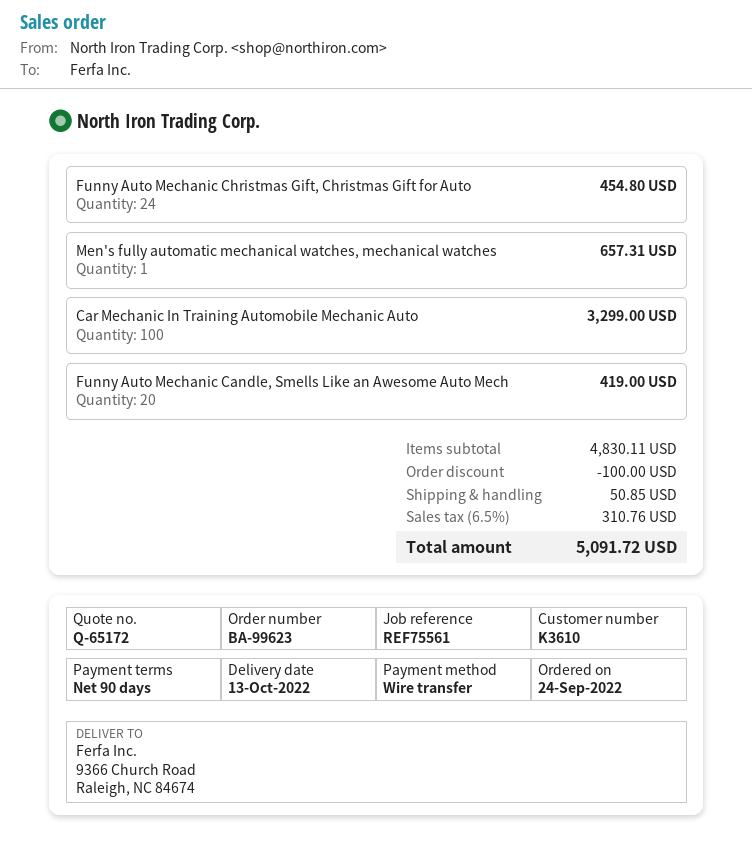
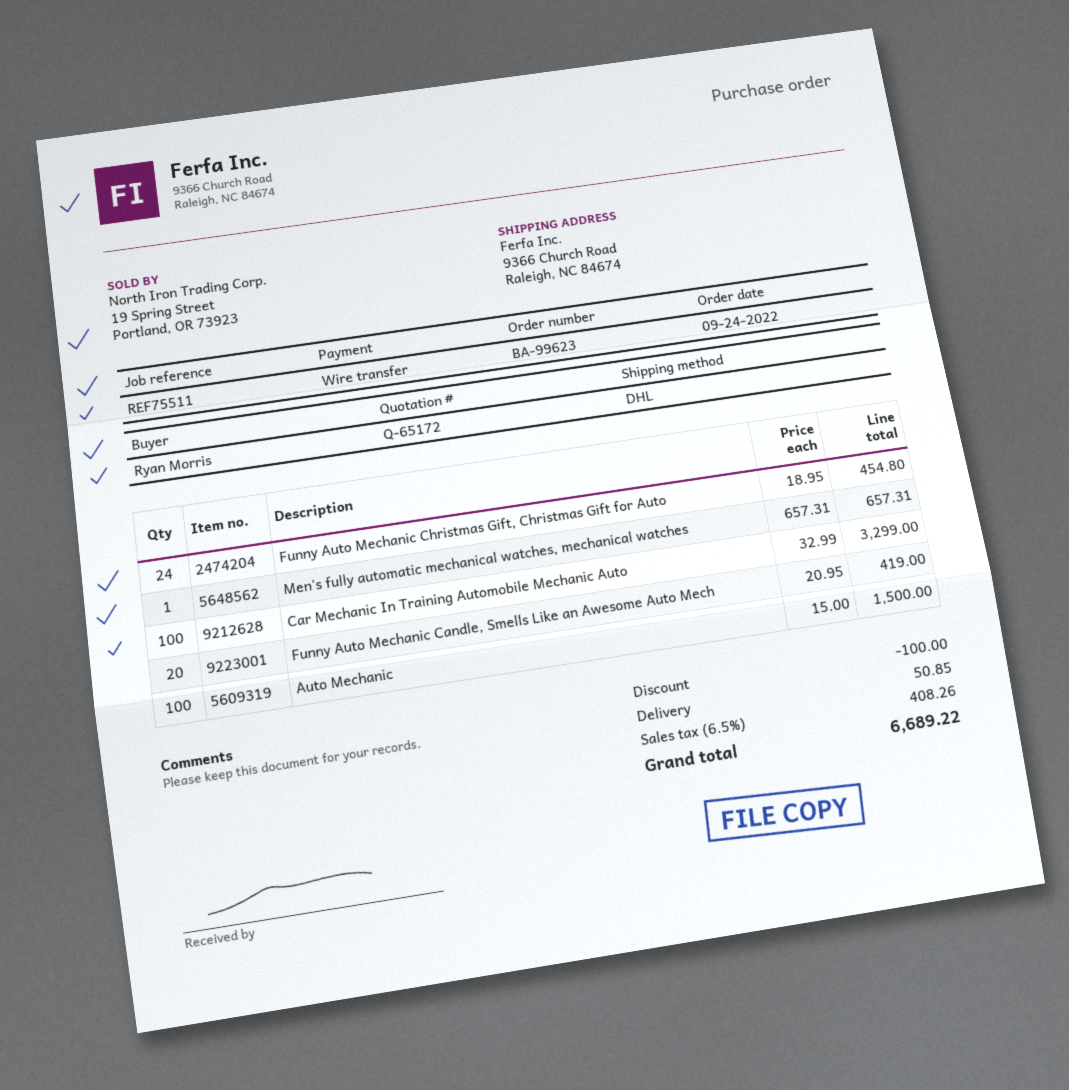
reference: REF75561 -> REF75511
Auto Mechanic: none -> 100 for 1500.00
tax: 6.5% = 310.76 -> 6.5% = 408.26
total: 5091.72 -> 6689.22

